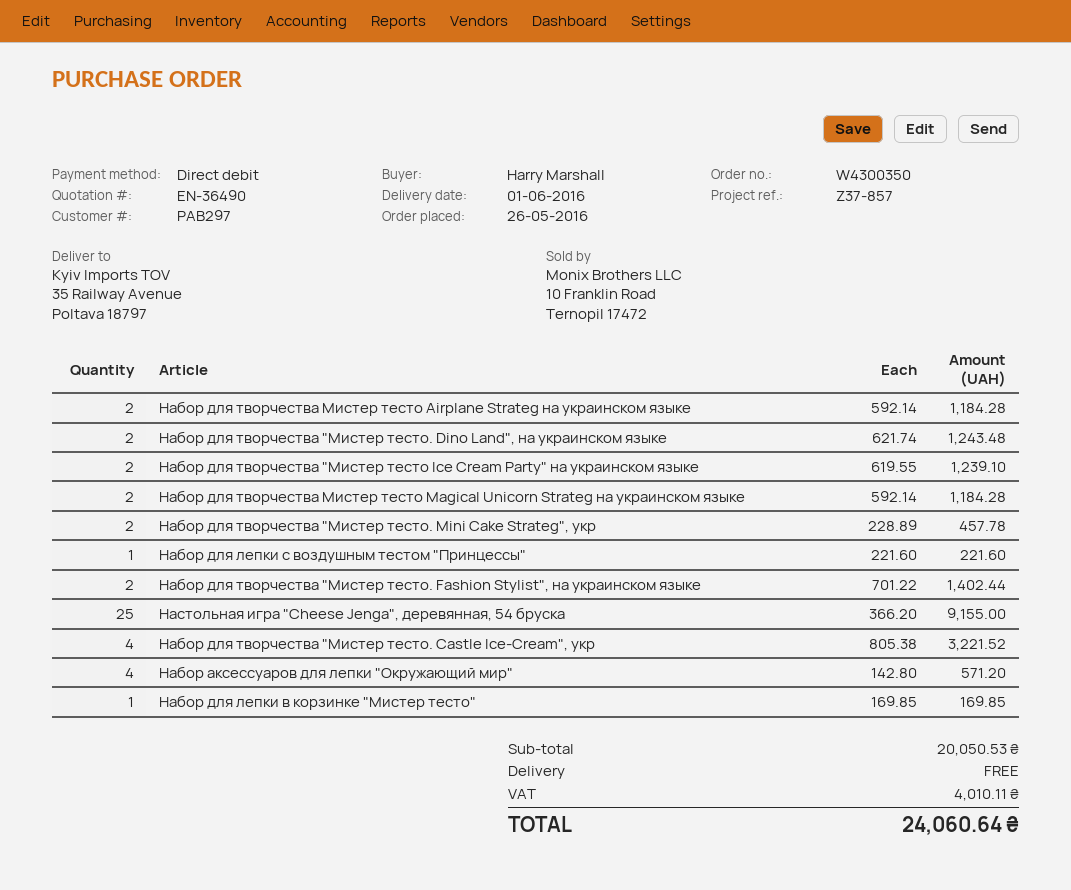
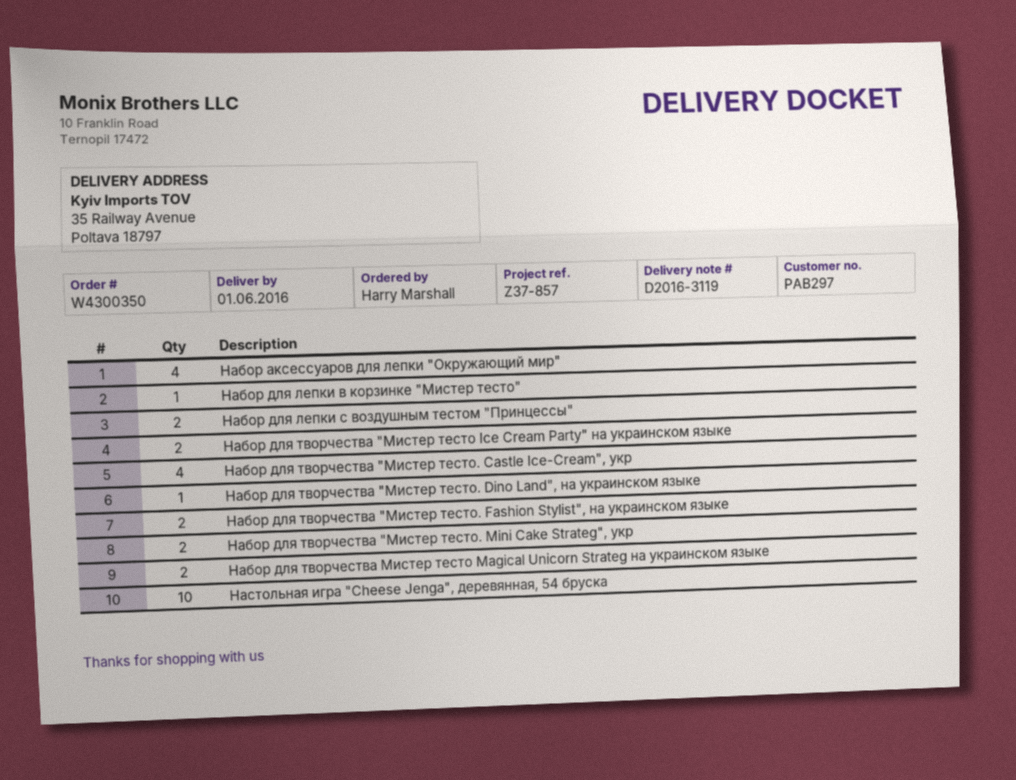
Набор для творчества Мистер тесто Airplane Strateg на украинском языке: 2 -> none
Набор для творчества "Мистер тесто. Dino Land", на украинском языке: 2 -> 1
Набор для лепки с воздушным тестом "Принцессы": 1 -> 2
Настольная игра "Cheese Jenga", деревянная, 54 бруска: 25 -> 10

